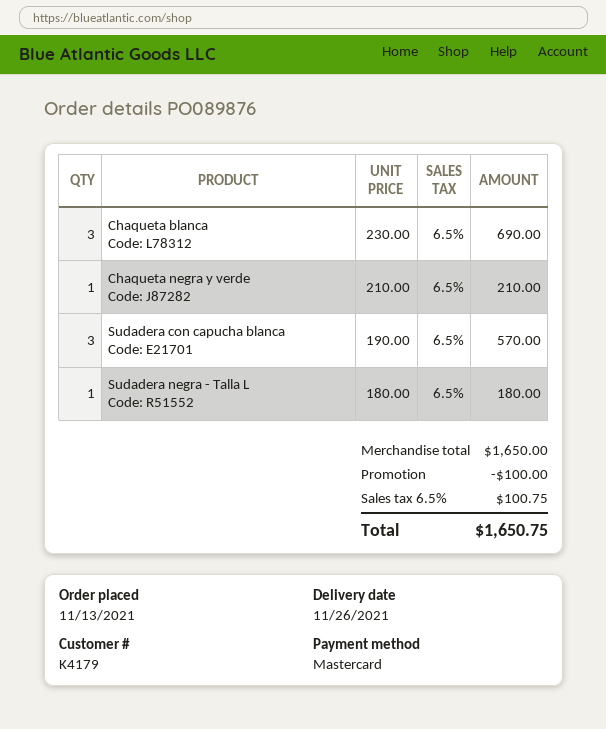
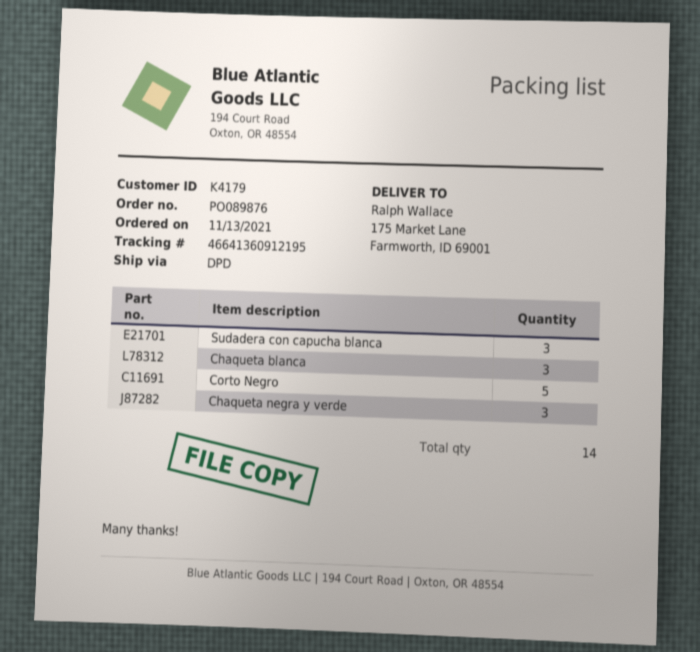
Chaqueta negra y verde: 1 -> 3
Sudadera negra - Talla L: 1 -> none
Corto Negro: none -> 5

